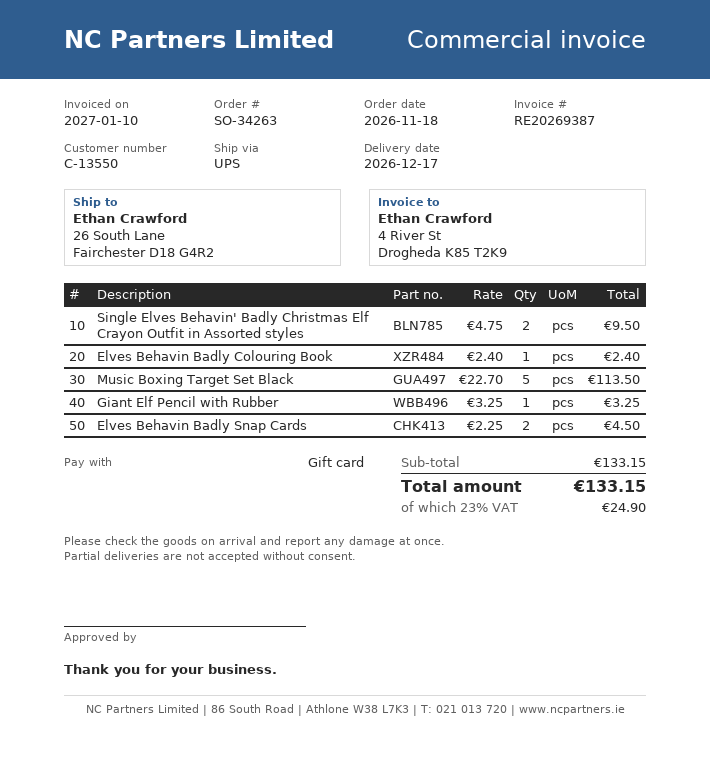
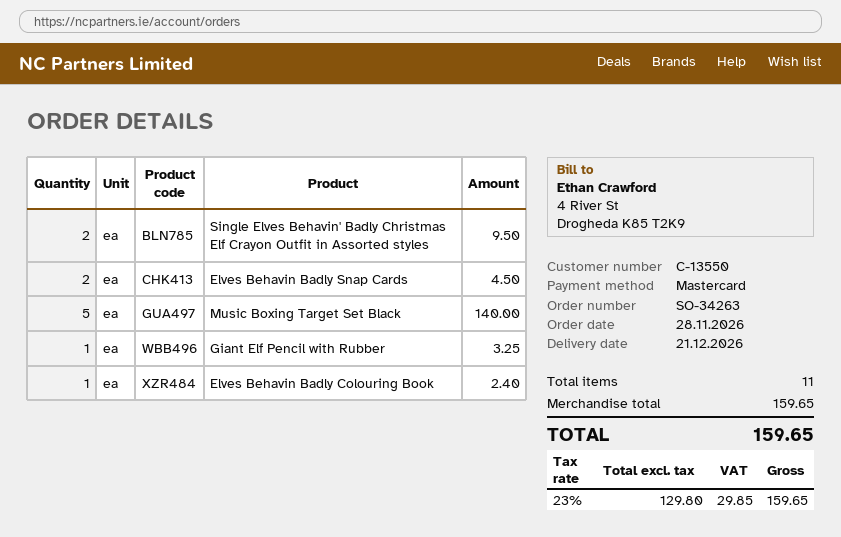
order date: 2026-11-18 -> 2026-11-28
delivery date: 2026-12-17 -> 2026-12-21
payment method: gift card -> Mastercard
Music Boxing Target Set Black: 5 for 113.50 -> 5 for 140.00
subtotal: 133.15 -> 159.65
tax: 23% = 24.90 -> 23% = 29.85
total: 133.15 -> 159.65

